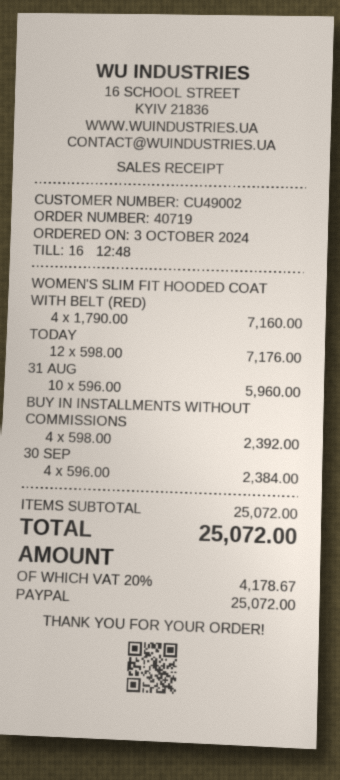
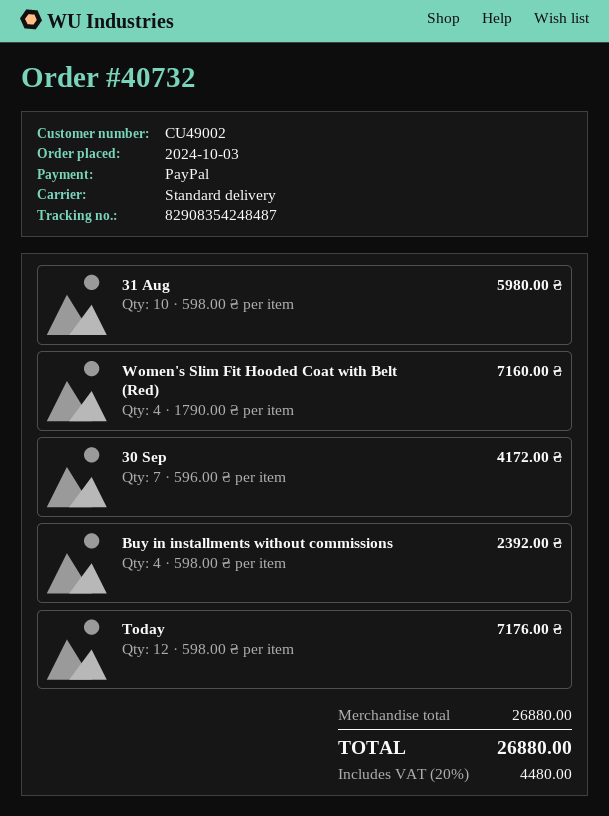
order number: 40719 -> 40732
31 AUG: 10 x 596.00 = 5960.00 -> 10 x 598.00 = 5980.00
30 SEP: 4 x 596.00 = 2384.00 -> 7 x 596.00 = 4172.00
subtotal: 25072.00 -> 26880.00
tax: 20% = 4178.67 -> 20% = 4480.00
total: 25072.00 -> 26880.00

